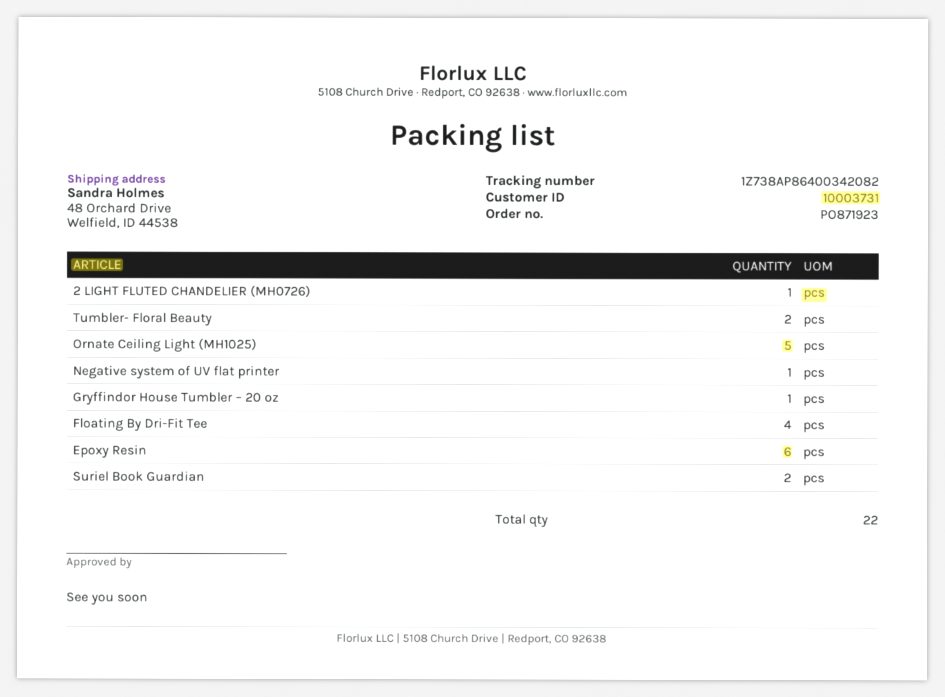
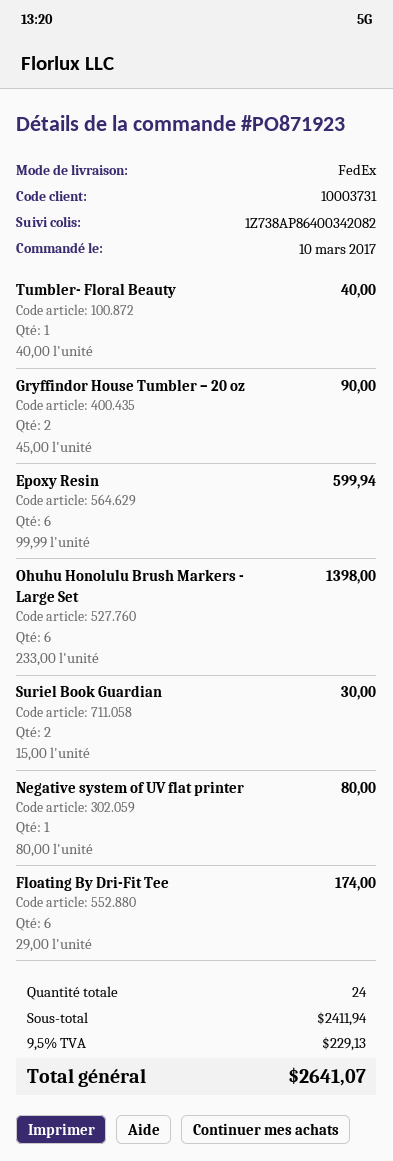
2 LIGHT FLUTED CHANDELIER (MH0726): 1 -> none
Tumbler- Floral Beauty: 2 -> 1
Ornate Ceiling Light (MH1025): 5 -> none
Gryffindor House Tumbler – 20 oz: 1 -> 2
Floating By Dri-Fit Tee: 4 -> 6
Ohuhu Honolulu Brush Markers - Large Set: none -> 6
total quantity: 22 -> 24

